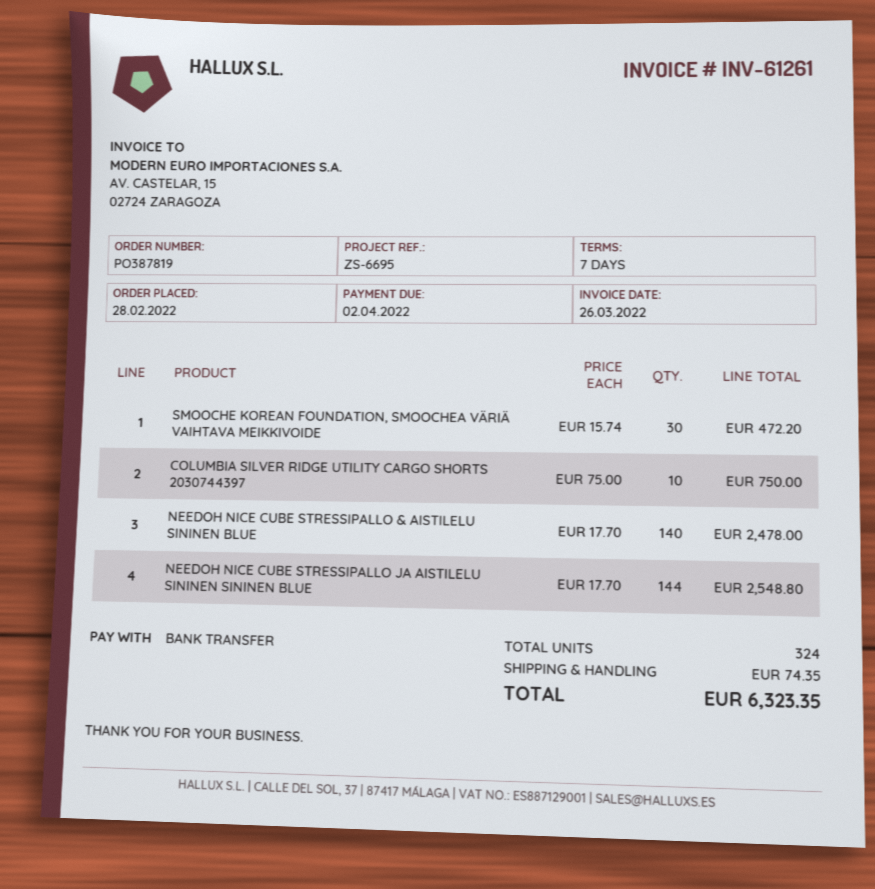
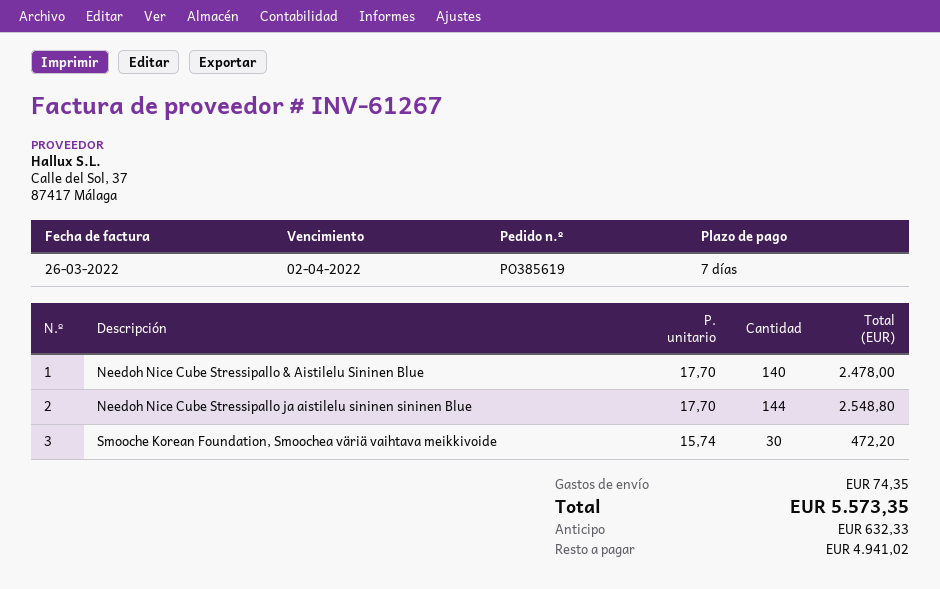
order number: PO387819 -> PO385619
invoice number: INV-61261 -> INV-61267
COLUMBIA SILVER RIDGE UTILITY CARGO SHORTS 2030744397: 10 x 75.00 = 750.00 -> none
total: 6323.35 -> 5573.35

